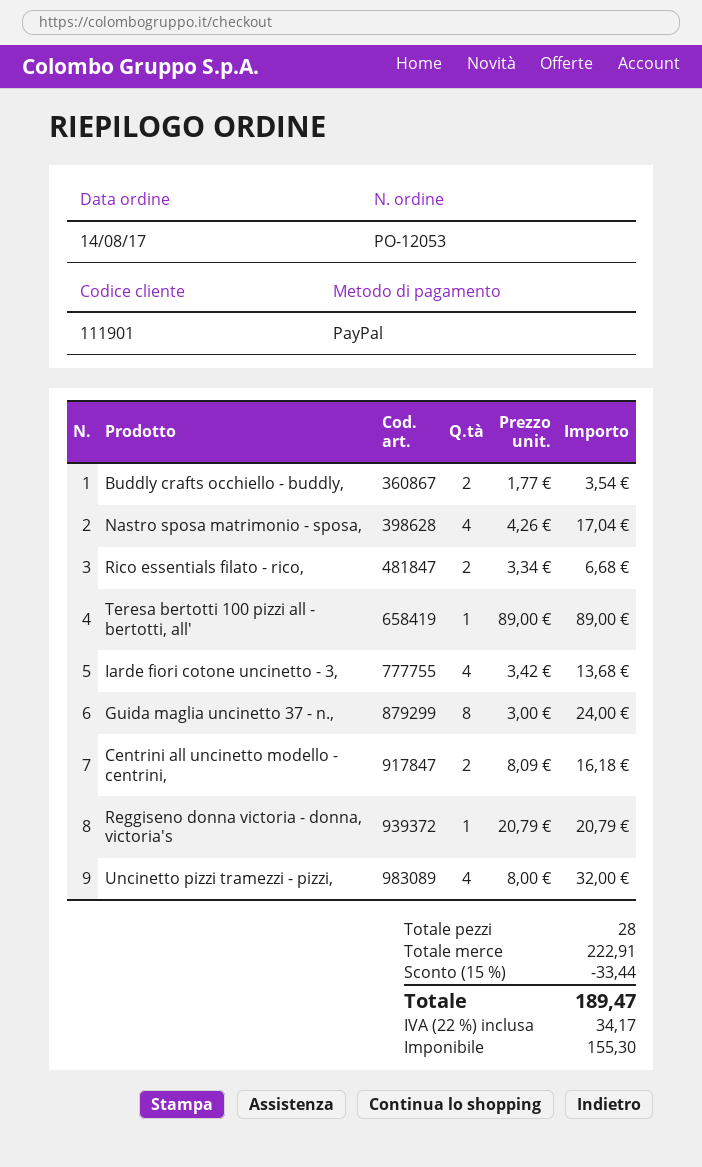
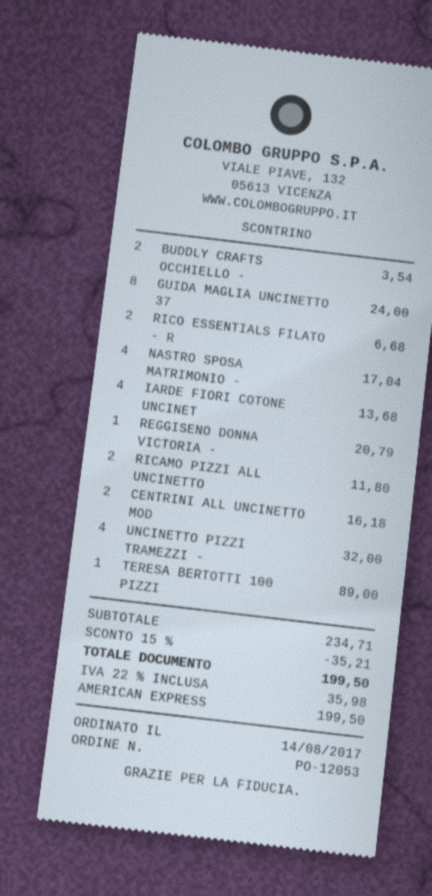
payment method: PayPal -> American Express
RICAMO PIZZI ALL UNCINETTO: none -> 2 for 11.80
subtotal: 222.91 -> 234.71
discount: 15% = 33.44 -> 15% = 35.21
tax: 22% = 34.17 -> 22% = 35.98
total: 189.47 -> 199.50

